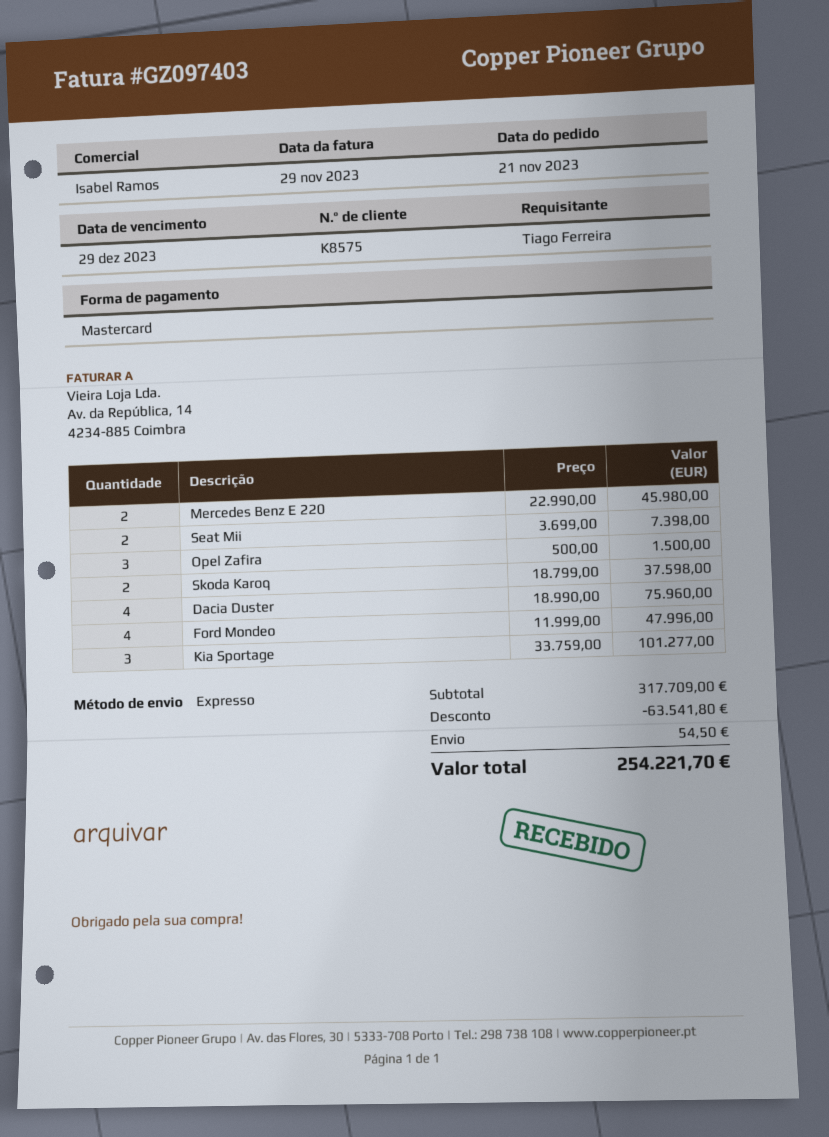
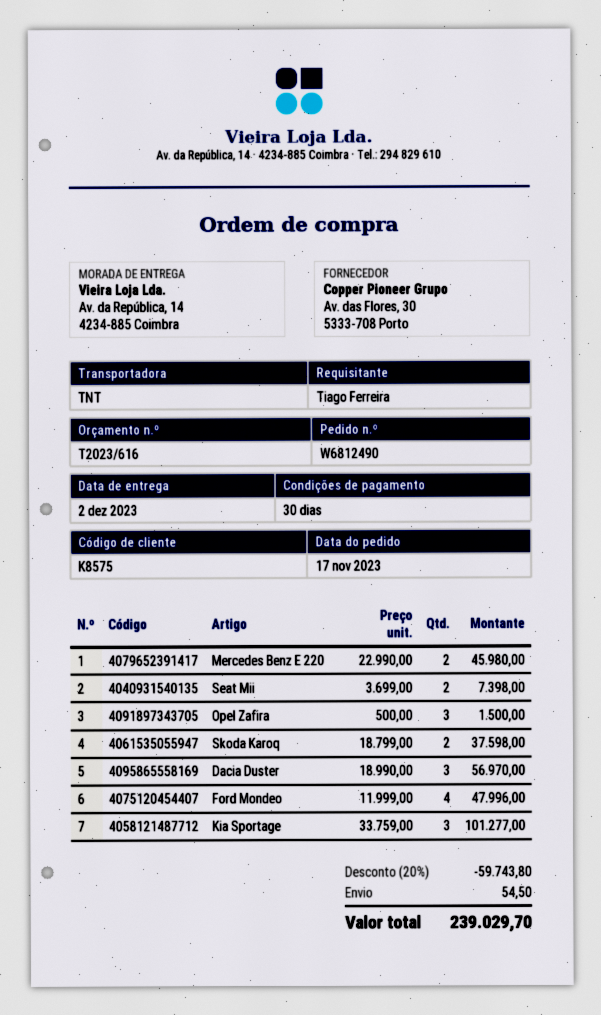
order date: 2023-11-21 -> 2023-11-17
shipping method: express -> TNT
Dacia Duster: 4 x 18990.00 = 75960.00 -> 3 x 18990.00 = 56970.00
discount: 63541.80 -> 59743.80
total: 254221.70 -> 239029.70

